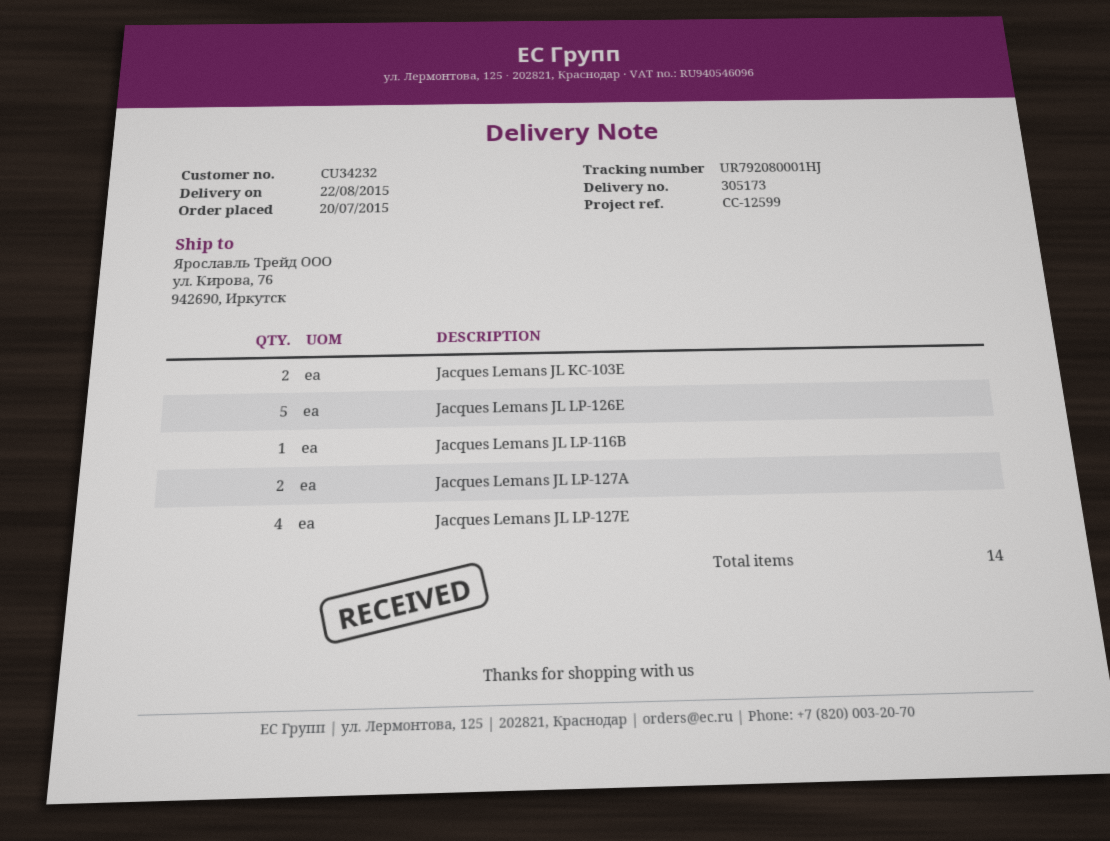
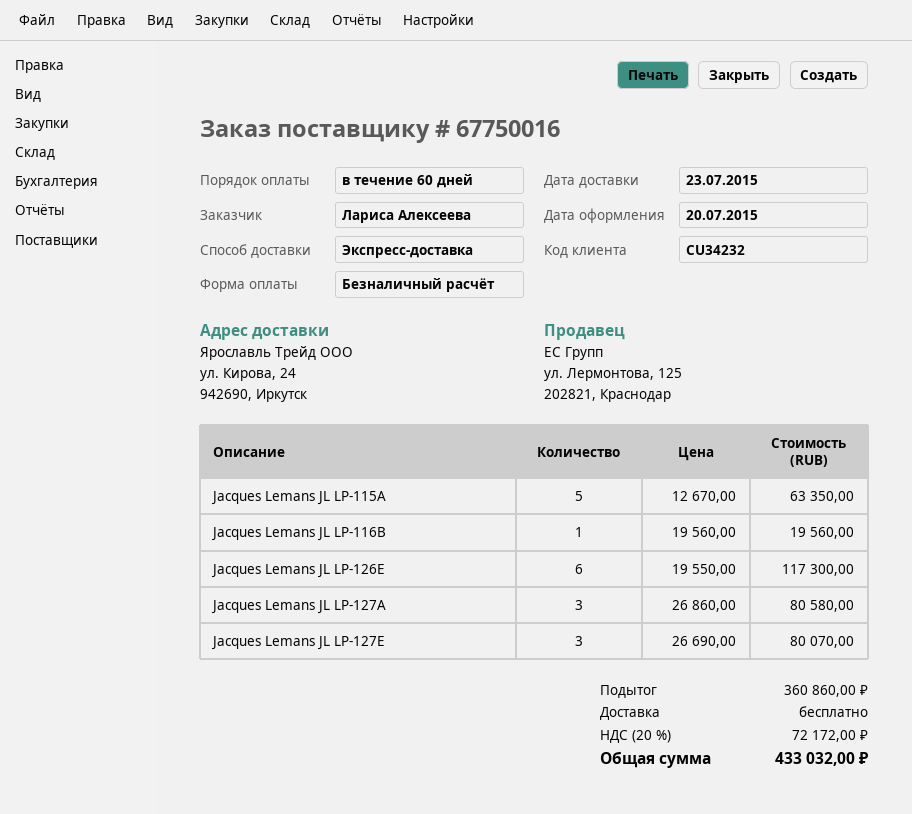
delivery date: 2015-08-22 -> 2015-07-23
ship to: ул. Кирова, 76, 942690, Иркутск -> ул. Кирова, 24, 942690, Иркутск
Jacques Lemans JL KC-103E: 2 -> none
Jacques Lemans JL LP-126E: 5 -> 6
Jacques Lemans JL LP-127A: 2 -> 3
Jacques Lemans JL LP-127E: 4 -> 3
Jacques Lemans JL LP-115A: none -> 5

